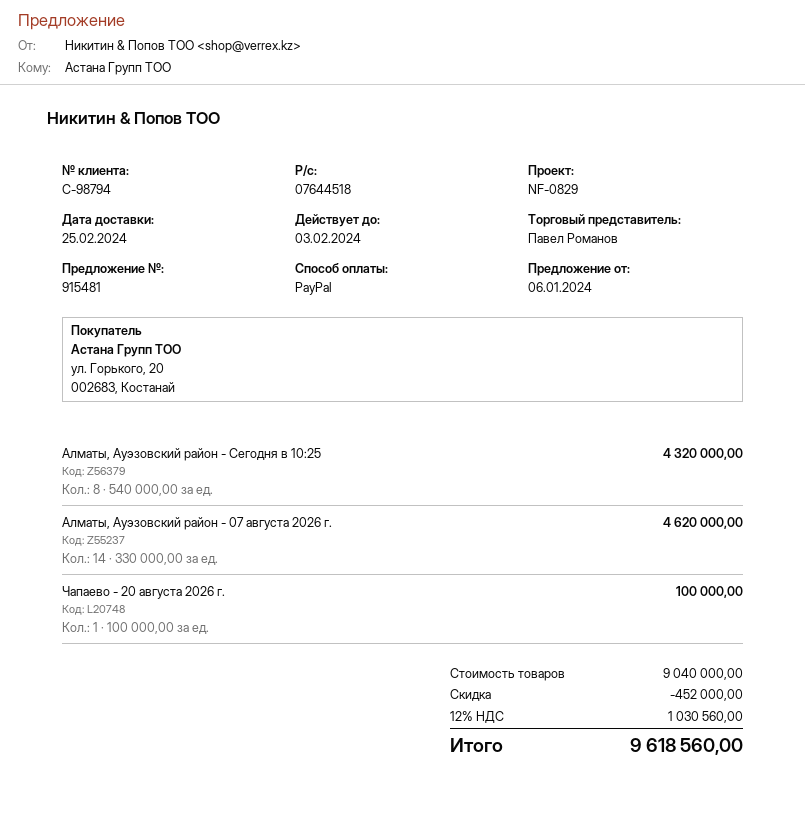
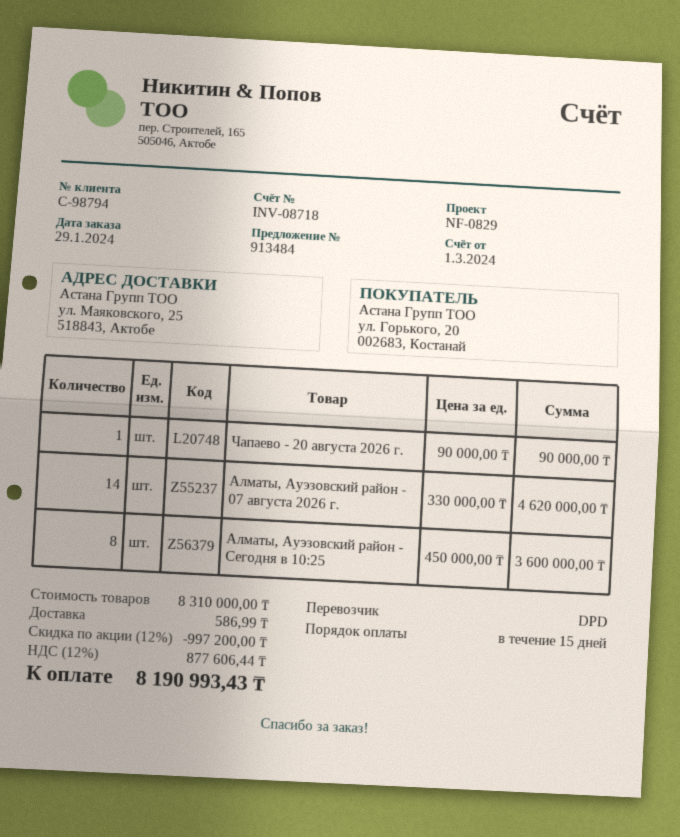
quote number: 915481 -> 913484
Алматы, Ауэзовский район - Сегодня в 10:25: 8 x 540000.00 = 4320000.00 -> 8 x 450000.00 = 3600000.00
Чапаево - 20 августа 2026 г.: 1 x 100000.00 = 100000.00 -> 1 x 90000.00 = 90000.00
subtotal: 9040000.00 -> 8310000.00
discount: 452000.00 -> 997200.00
shipping: none -> 586.99
tax: 12% = 1030560.00 -> 12% = 877606.44
total: 9618560.00 -> 8190993.43

